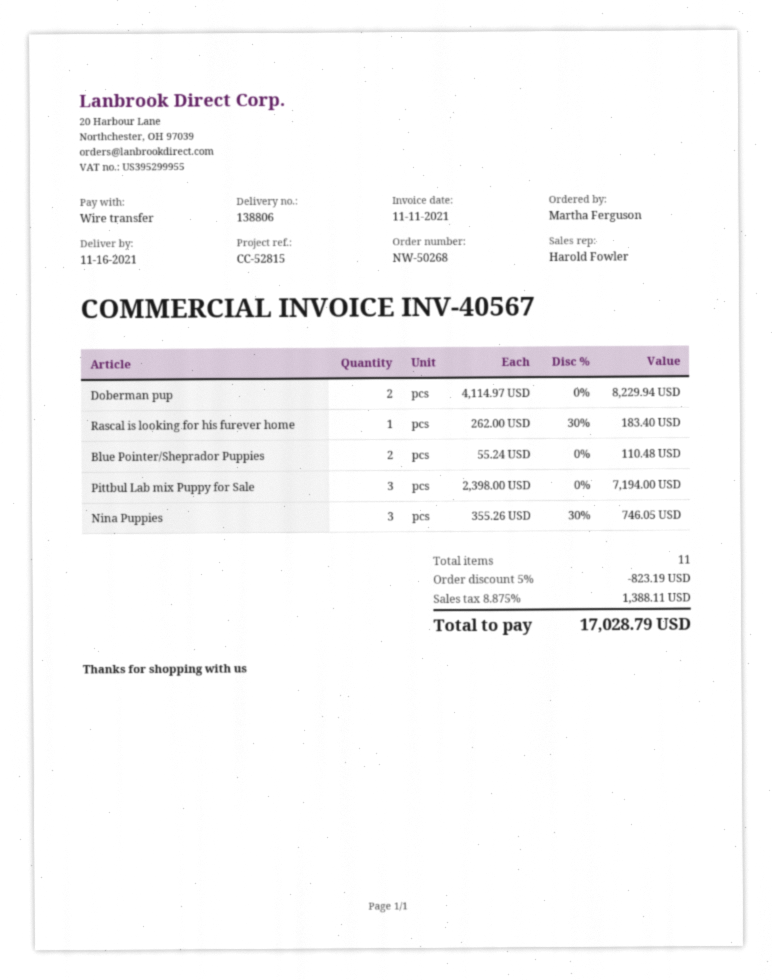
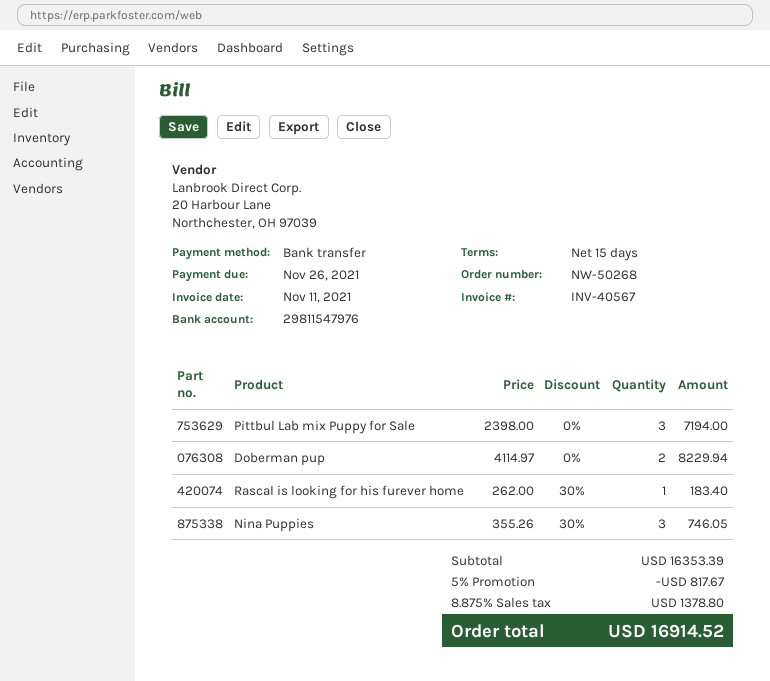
Blue Pointer/Sheprador Puppies: 2 x 55.24 = 110.48 -> none
discount: 5% = 823.19 -> 5% = 817.67
tax: 8.875% = 1388.11 -> 8.875% = 1378.80
total: 17028.79 -> 16914.52

